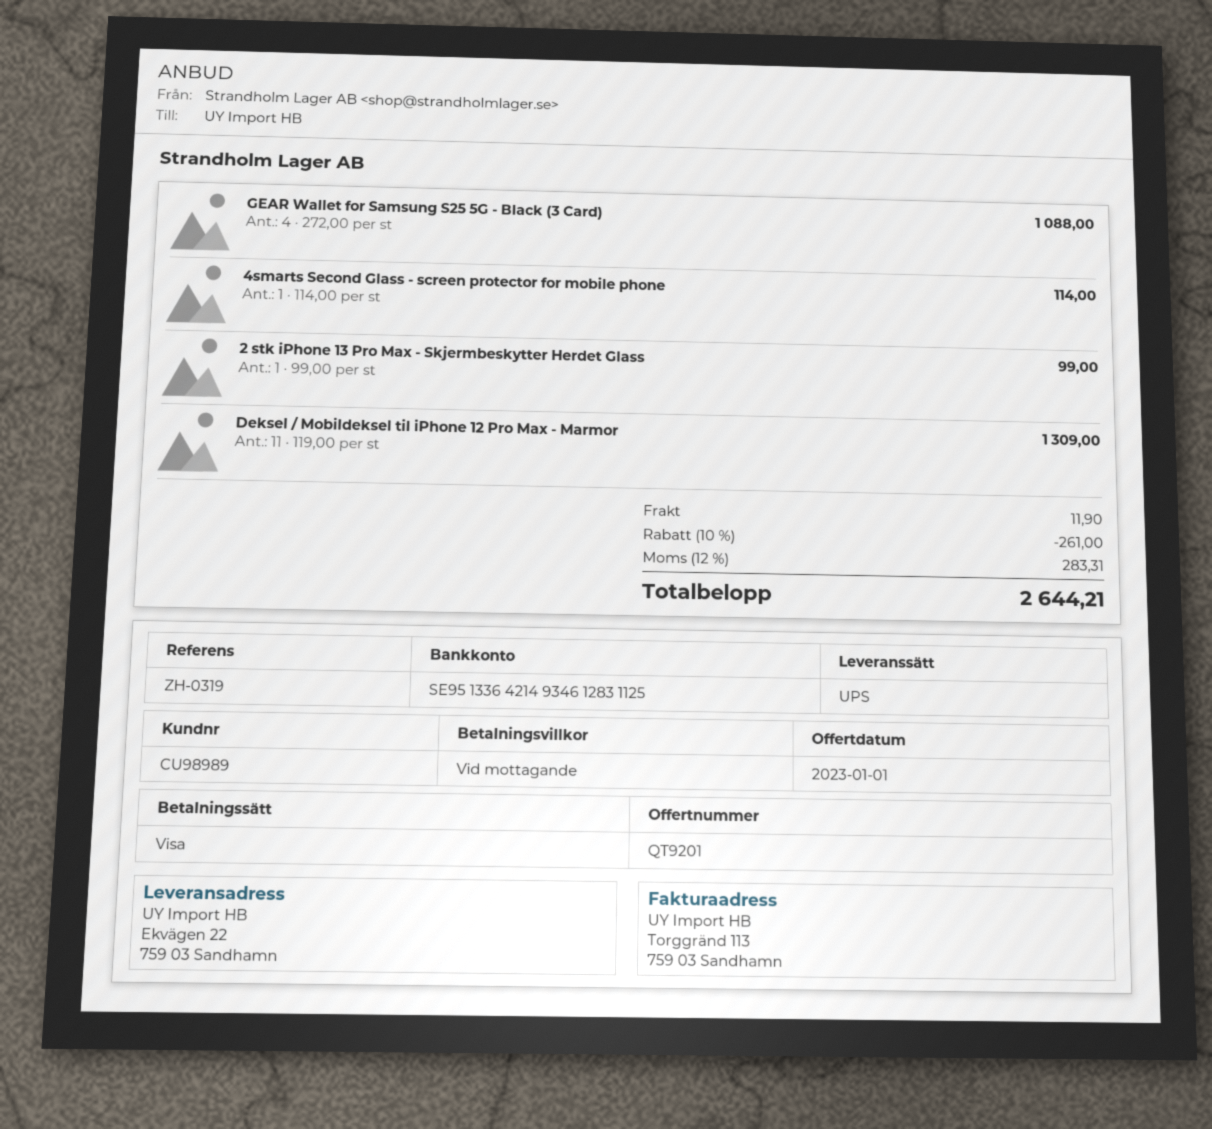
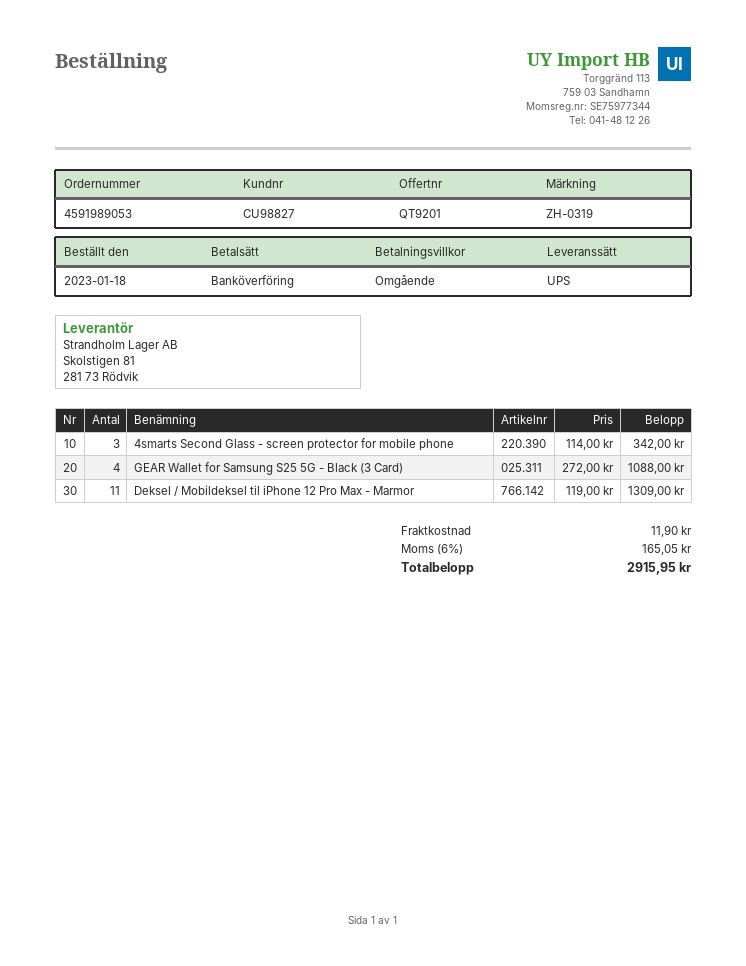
customer number: CU98989 -> CU98827
payment method: Visa -> bank transfer
4smarts Second Glass - screen protector for mobile phone: 1 x 114.00 = 114.00 -> 3 x 114.00 = 342.00
2 stk iPhone 13 Pro Max - Skjermbeskytter Herdet Glass: 1 x 99.00 = 99.00 -> none
discount: 10% = 261.00 -> none
tax: 12% = 283.31 -> 6% = 165.05
total: 2644.21 -> 2915.95

